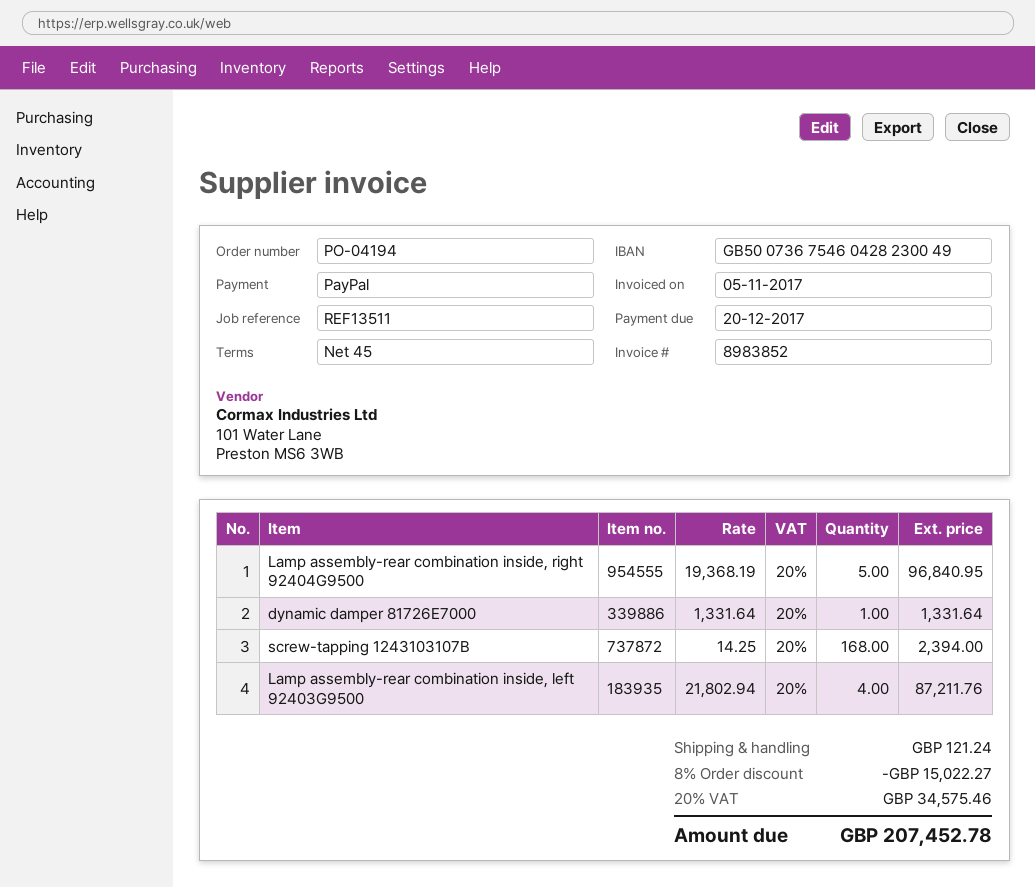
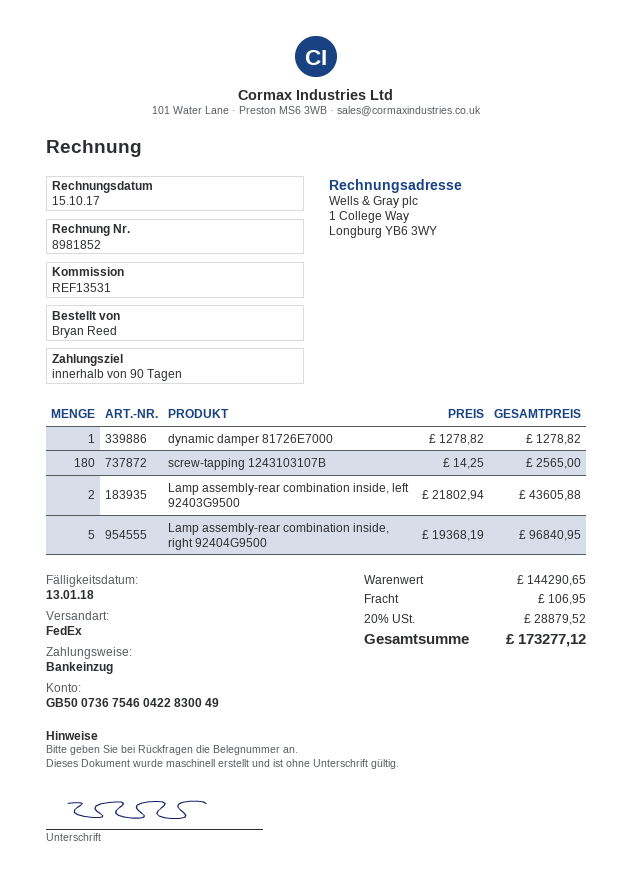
invoice number: 8983852 -> 8981852
invoice date: 2017-11-05 -> 2017-10-15
payment terms: 45 days -> 90 days
due date: 2017-12-20 -> 2018-01-13
reference: REF13511 -> REF13531
payment method: PayPal -> direct debit
bank account: GB50073675460428230049 -> GB50073675460422830049
dynamic damper 81726E7000: 1 x 1331.64 = 1331.64 -> 1 x 1278.82 = 1278.82
screw-tapping 1243103107B: 168 x 14.25 = 2394.00 -> 180 x 14.25 = 2565.00
Lamp assembly-rear combination inside, left 92403G9500: 4 x 21802.94 = 87211.76 -> 2 x 21802.94 = 43605.88
discount: 8% = 15022.27 -> none
shipping: 121.24 -> 106.95
tax: 20% = 34575.46 -> 20% = 28879.52
total: 207452.78 -> 173277.12

